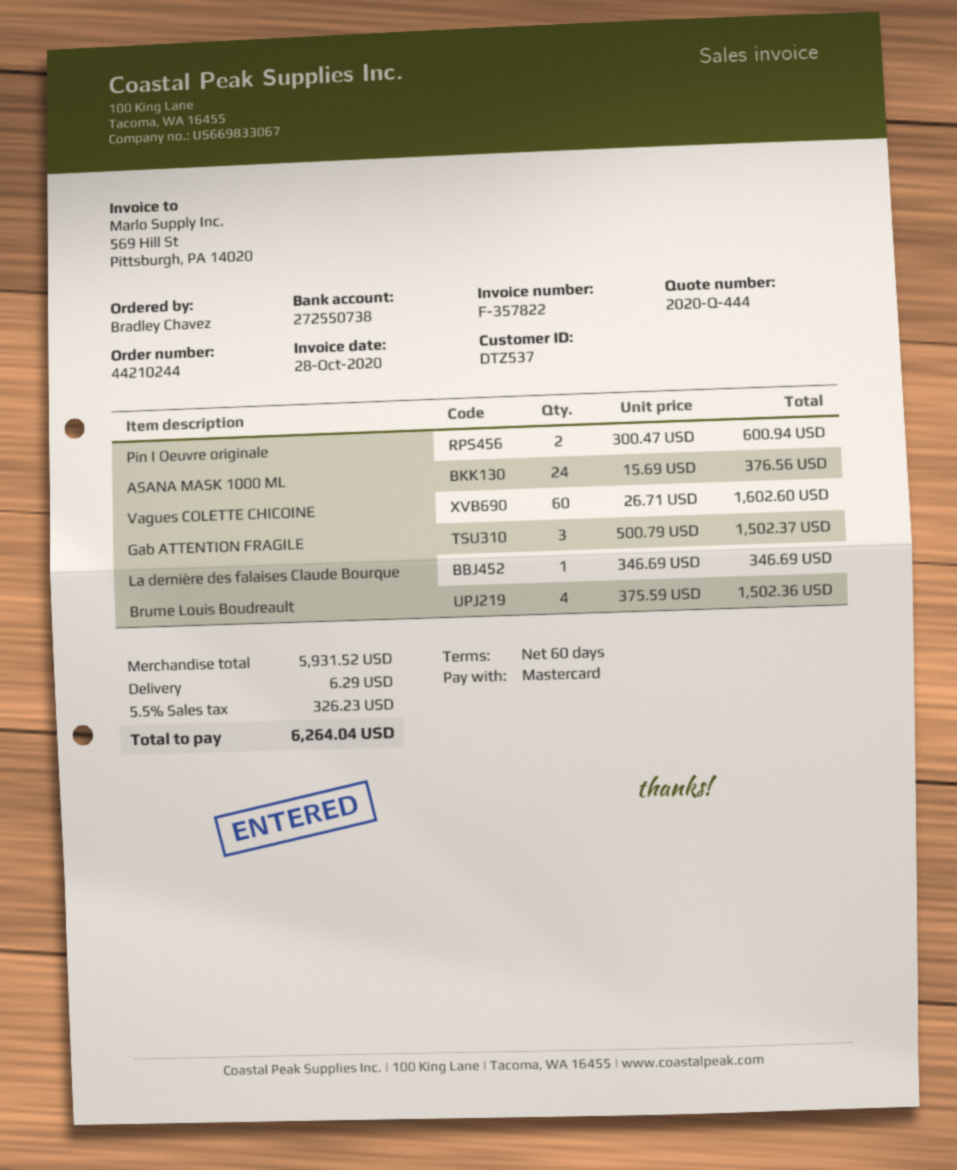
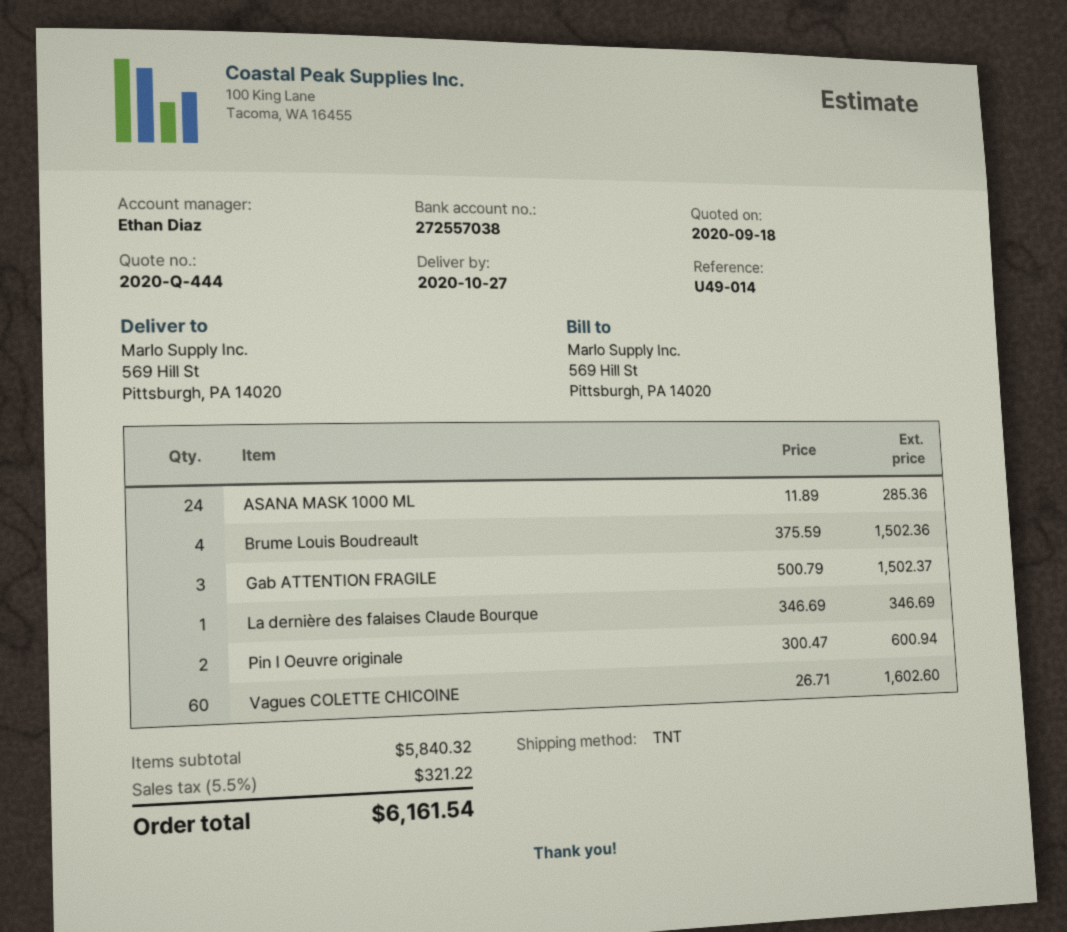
bank account: 272550738 -> 272557038
ASANA MASK 1000 ML: 24 x 15.69 = 376.56 -> 24 x 11.89 = 285.36
subtotal: 5931.52 -> 5840.32
shipping: 6.29 -> none
tax: 5.5% = 326.23 -> 5.5% = 321.22
total: 6264.04 -> 6161.54

